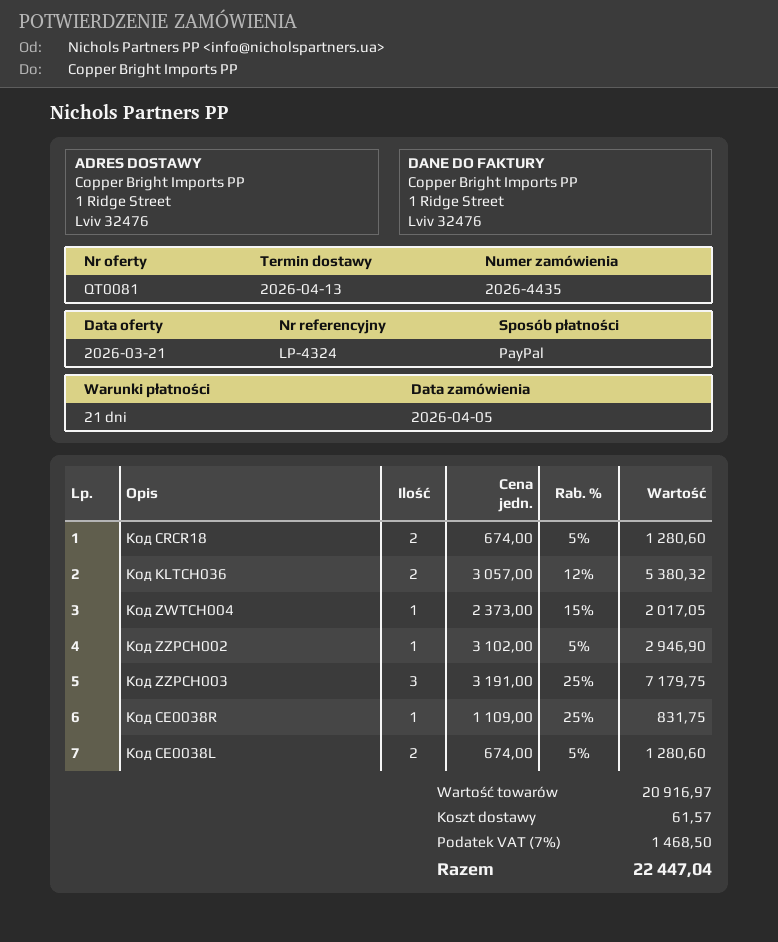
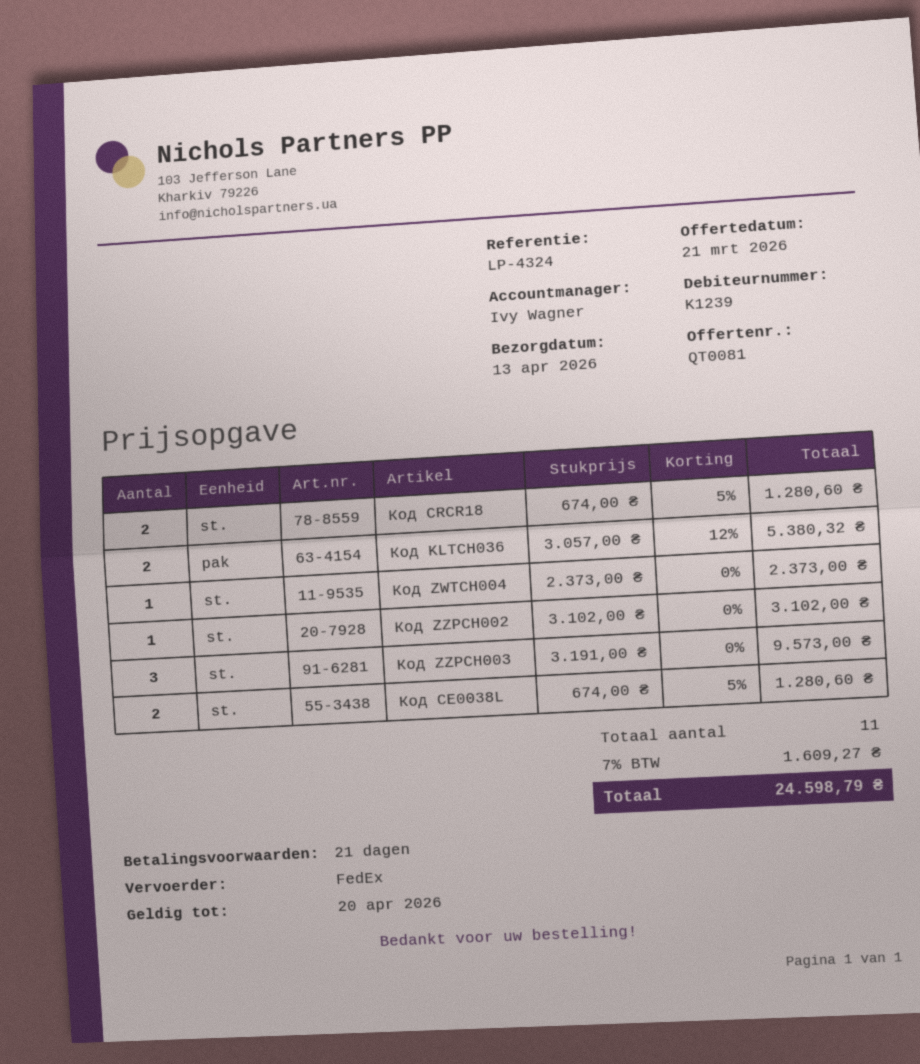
Код ZWTCH004: 1 x 2373.00 - 15% = 2017.05 -> 1 x 2373.00 = 2373.00
Код ZZPCH002: 1 x 3102.00 - 5% = 2946.90 -> 1 x 3102.00 = 3102.00
Код ZZPCH003: 3 x 3191.00 - 25% = 7179.75 -> 3 x 3191.00 = 9573.00
Код CE0038R: 1 x 1109.00 - 25% = 831.75 -> none
shipping: 61.57 -> none
tax: 7% = 1468.50 -> 7% = 1609.27
total: 22447.04 -> 24598.79

